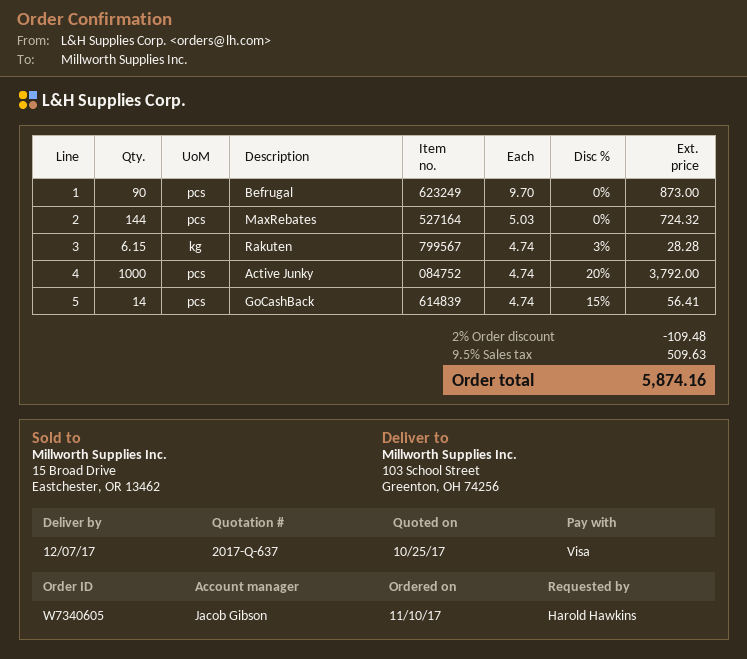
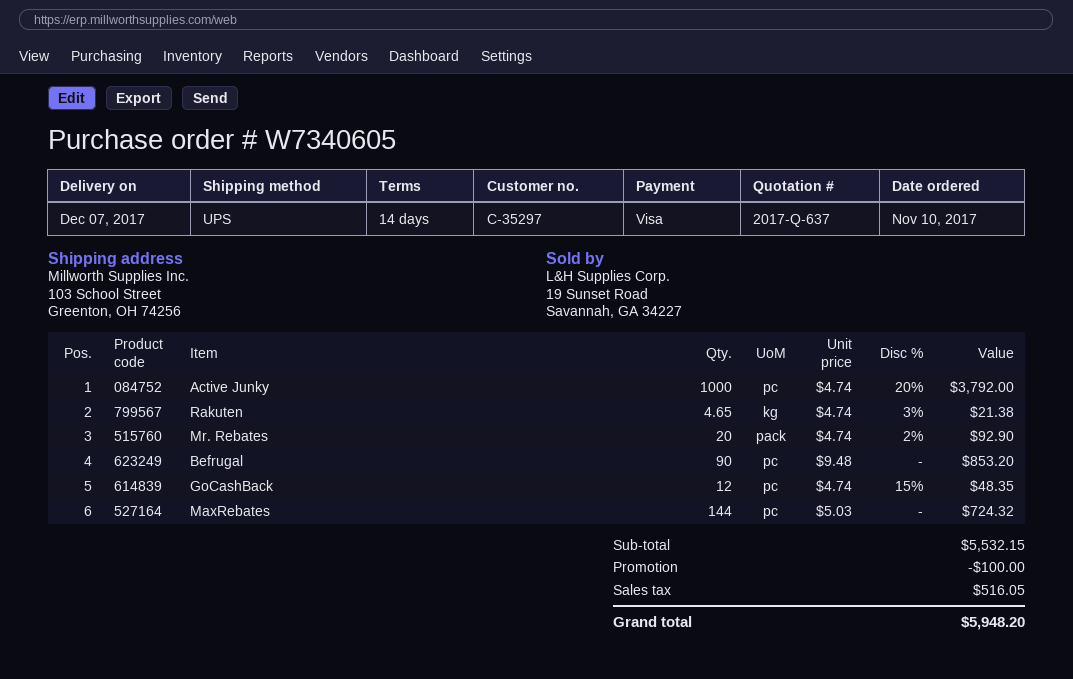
Befrugal: 90 x 9.70 = 873.00 -> 90 x 9.48 = 853.20
Rakuten: 6.15 x 4.74 - 3% = 28.28 -> 4.65 x 4.74 - 3% = 21.38
GoCashBack: 14 x 4.74 - 15% = 56.41 -> 12 x 4.74 - 15% = 48.35
Mr. Rebates: none -> 20 x 4.74 - 2% = 92.90
discount: 109.48 -> 100.00
tax: 509.63 -> 516.05
total: 5874.16 -> 5948.20

